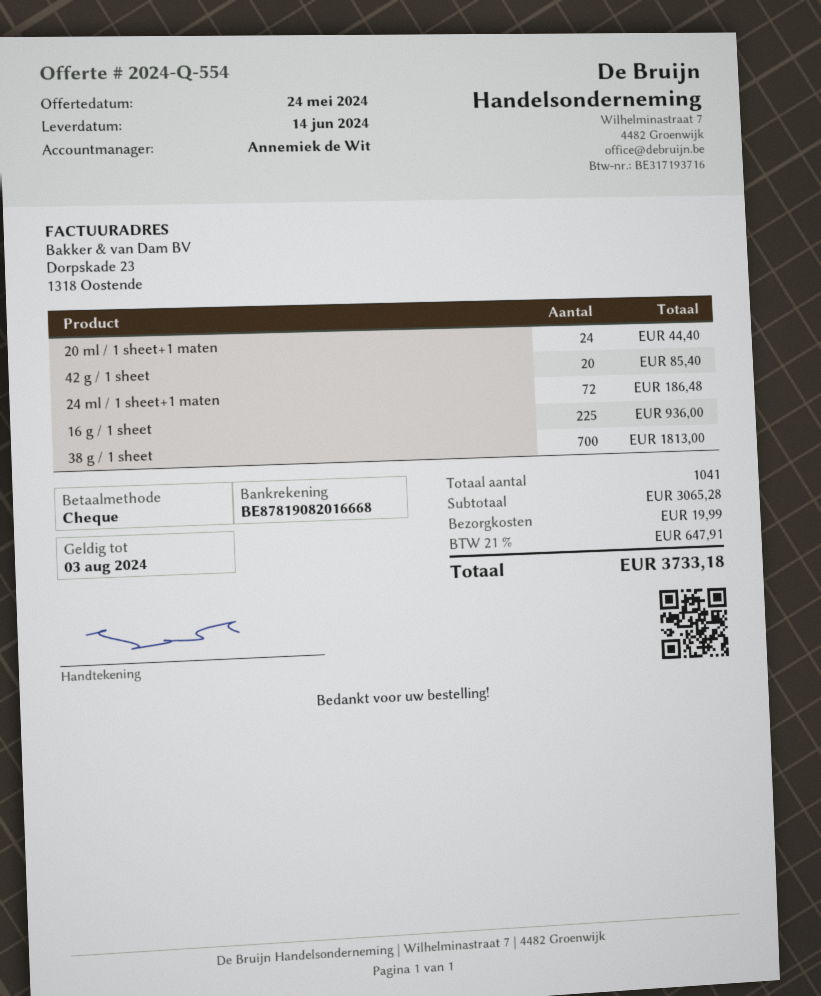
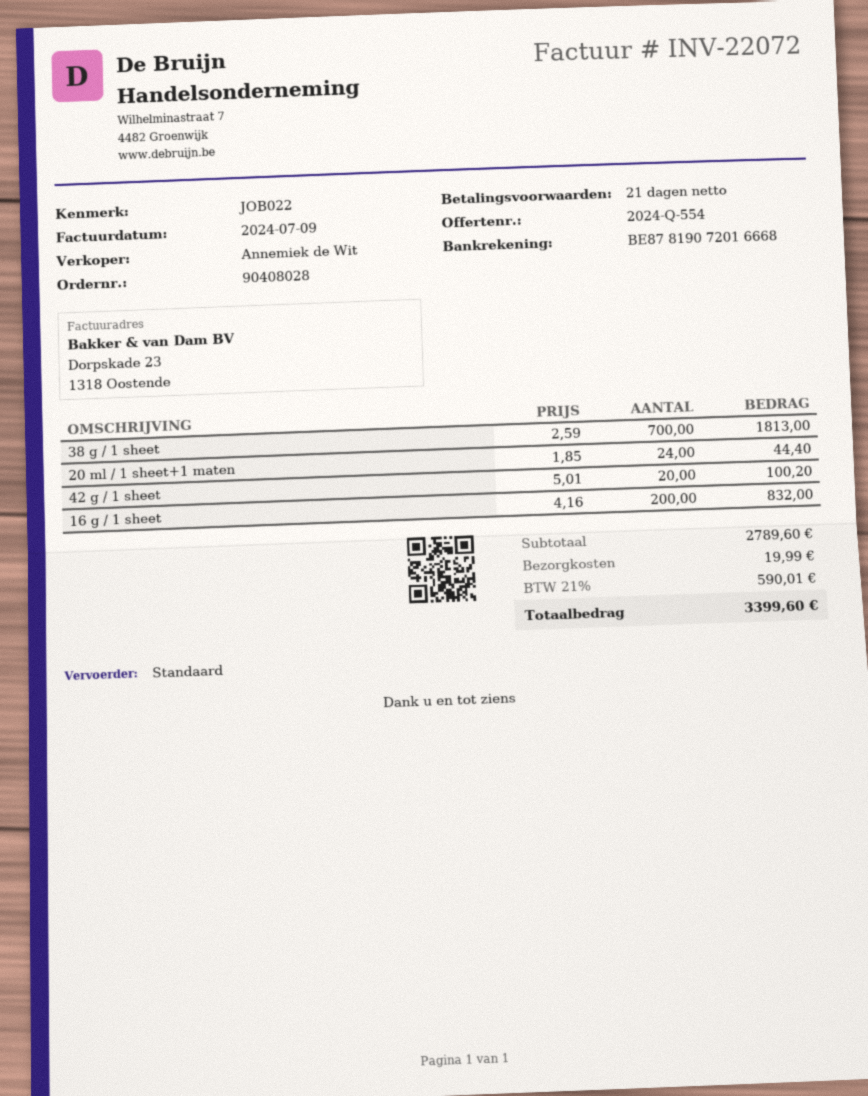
bank account: BE87819082016668 -> BE87819072016668
42 g / 1 sheet: 20 for 85.40 -> 20 for 100.20
24 ml / 1 sheet+1 maten: 72 for 186.48 -> none
16 g / 1 sheet: 225 for 936.00 -> 200 for 832.00
subtotal: 3065.28 -> 2789.60
tax: 21% = 647.91 -> 21% = 590.01
total: 3733.18 -> 3399.60

